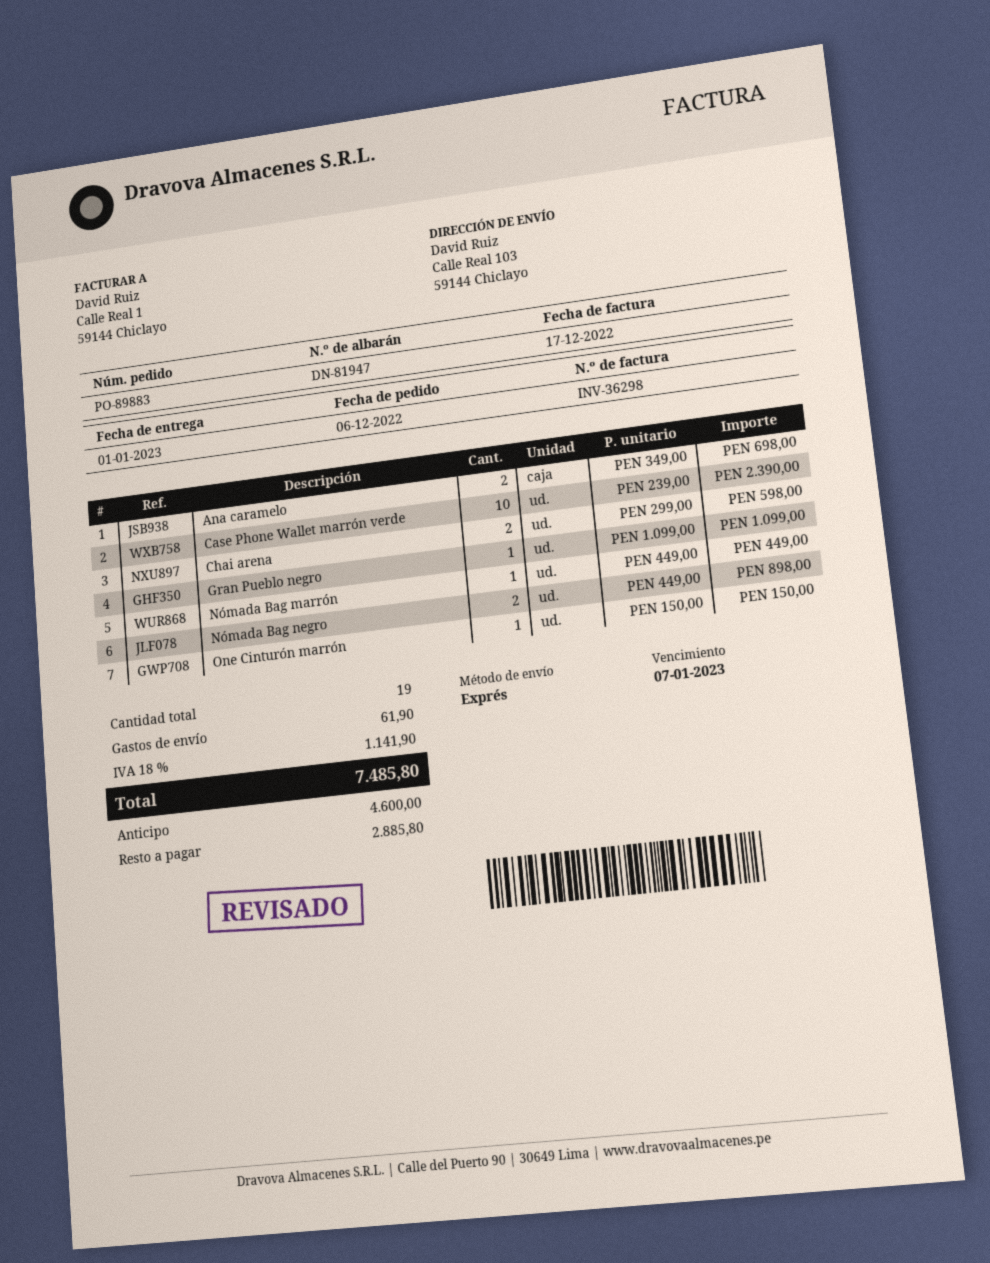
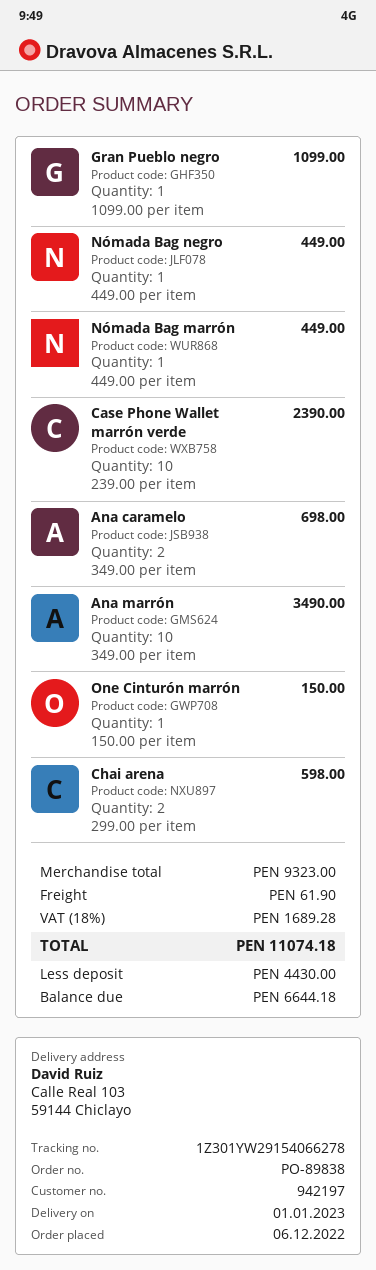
order number: PO-89883 -> PO-89838
Nómada Bag negro: 2 x 449.00 = 898.00 -> 1 x 449.00 = 449.00
Ana marrón: none -> 10 x 349.00 = 3490.00
tax: 18% = 1141.90 -> 18% = 1689.28
total: 7485.80 -> 11074.18
deposit: 4600.00 -> 4430.00
balance: 2885.80 -> 6644.18

